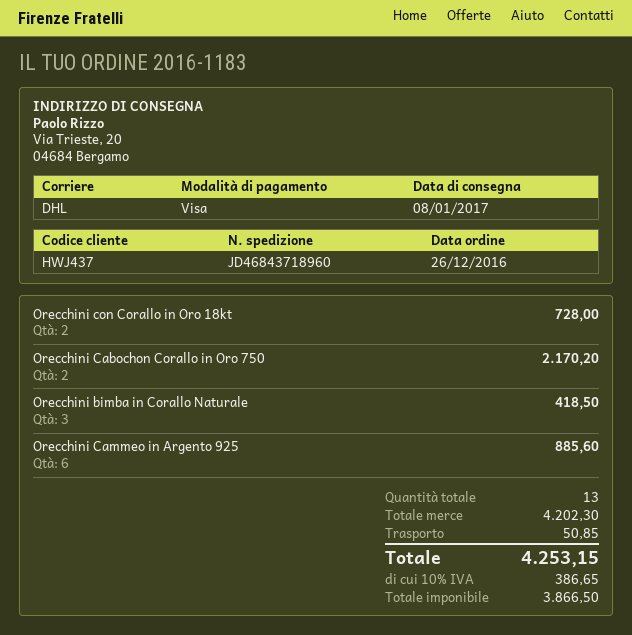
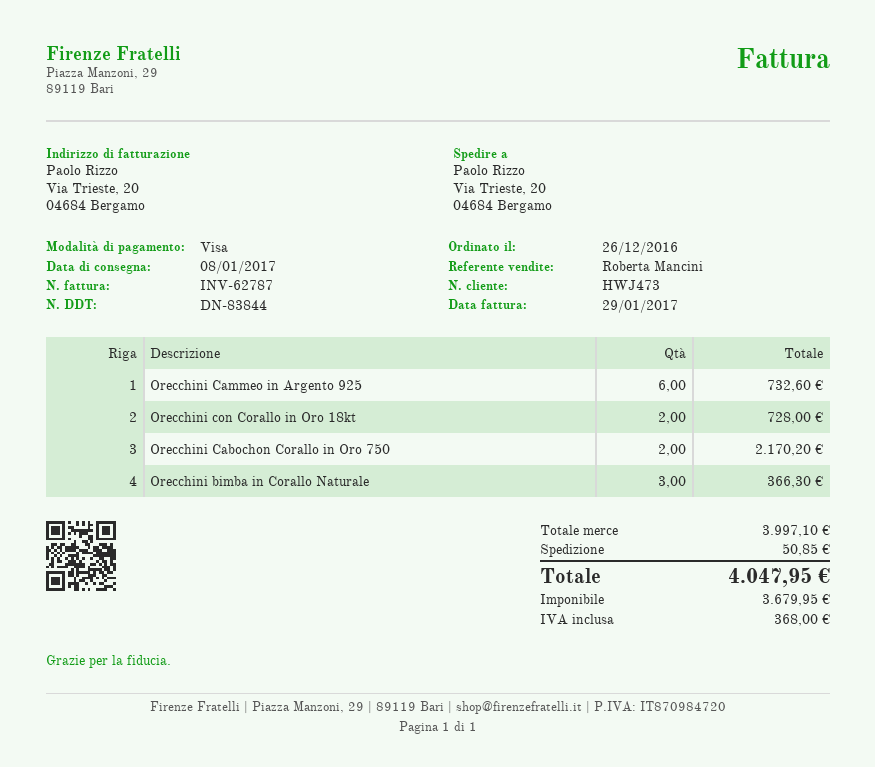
customer number: HWJ437 -> HWJ473
Orecchini bimba in Corallo Naturale: 3 for 418.50 -> 3 for 366.30
Orecchini Cammeo in Argento 925: 6 for 885.60 -> 6 for 732.60
subtotal: 4202.30 -> 3997.10
net: 3866.50 -> 3679.95
tax: 386.65 -> 368.00
total: 4253.15 -> 4047.95

